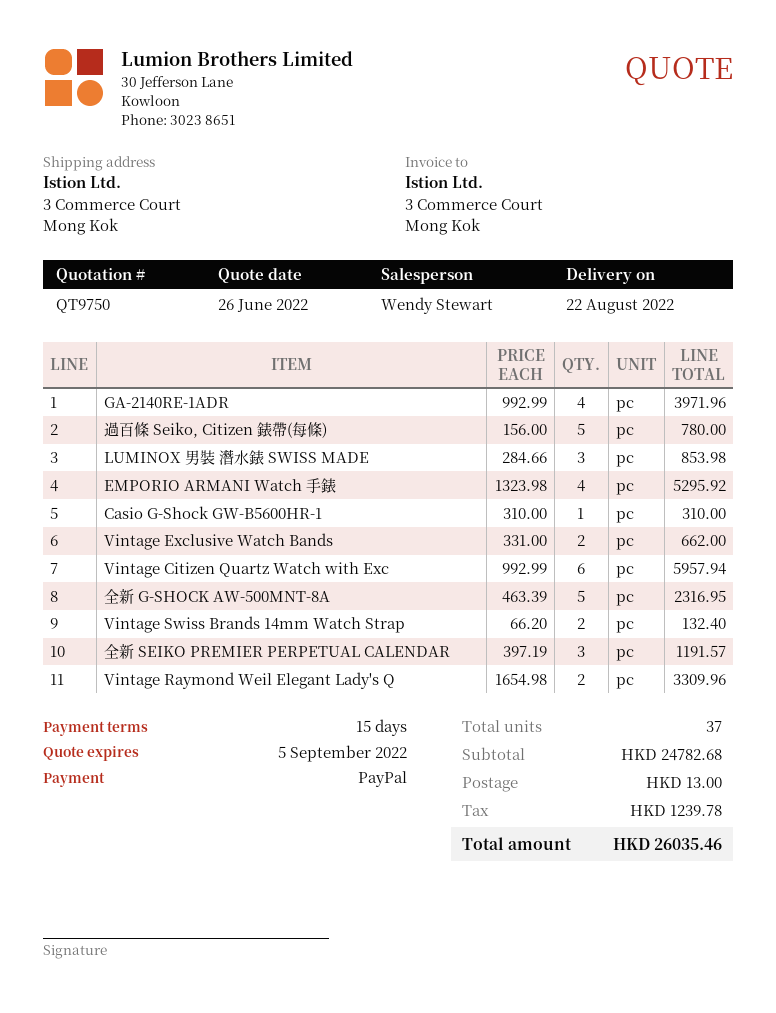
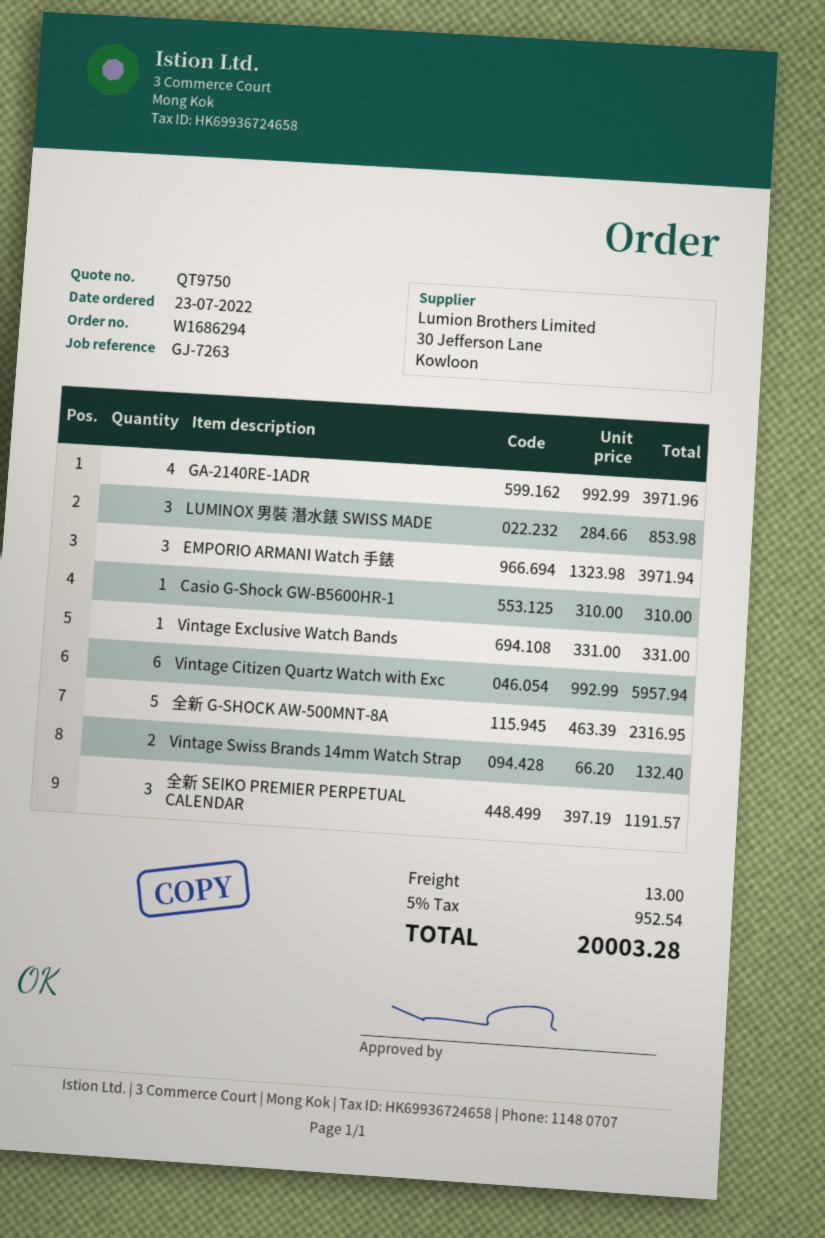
過百條 Seiko, Citizen 錶帶(每條): 5 x 156.00 = 780.00 -> none
EMPORIO ARMANI Watch 手錶: 4 x 1323.98 = 5295.92 -> 3 x 1323.98 = 3971.94
Vintage Exclusive Watch Bands: 2 x 331.00 = 662.00 -> 1 x 331.00 = 331.00
Vintage Raymond Weil Elegant Lady's Q: 2 x 1654.98 = 3309.96 -> none
tax: 1239.78 -> 952.54
total: 26035.46 -> 20003.28

